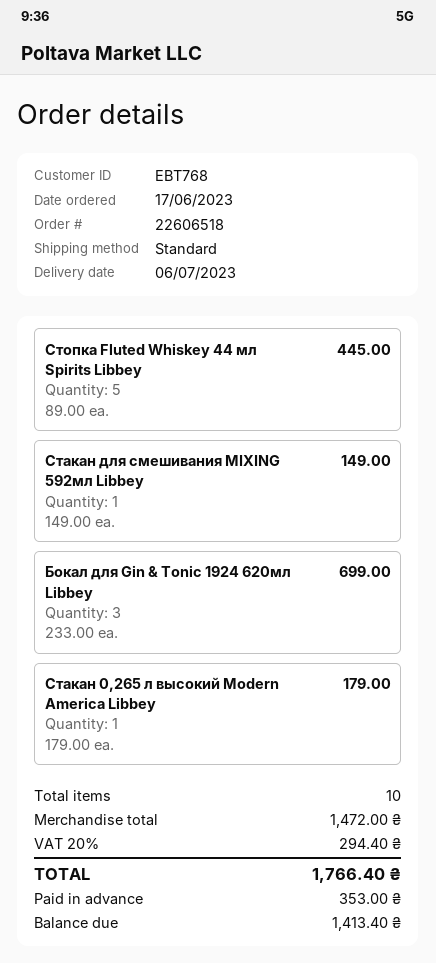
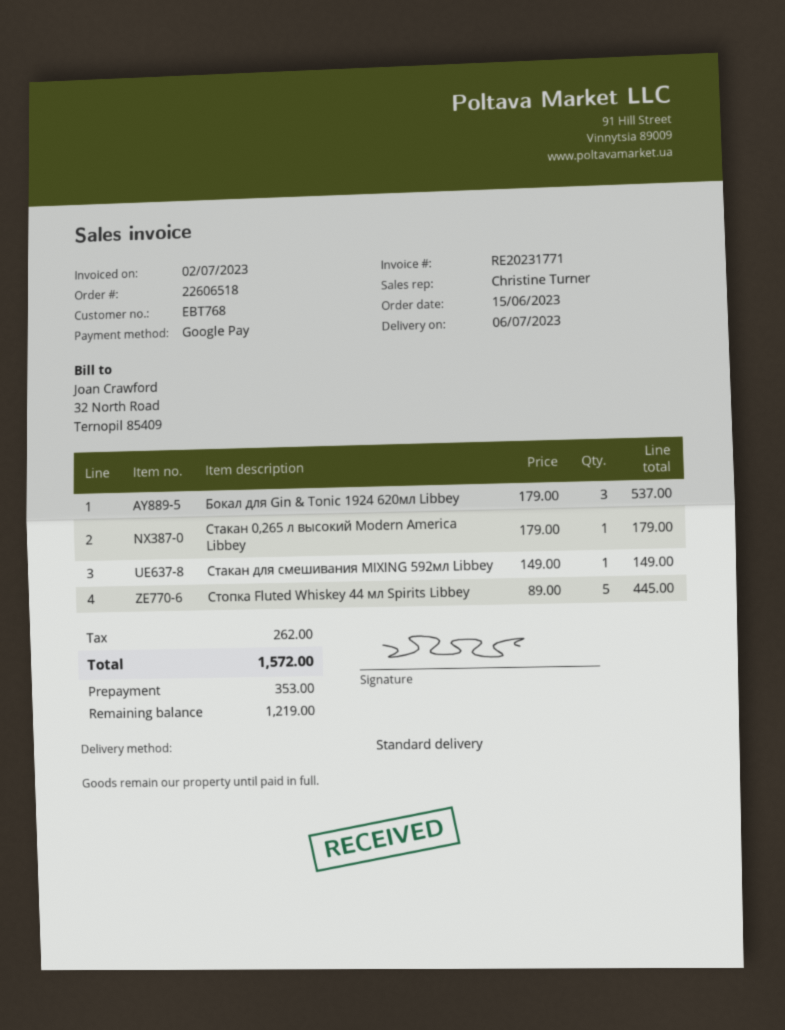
order date: 2023-06-17 -> 2023-06-15
Бокал для Gin & Tonic 1924 620мл Libbey: 3 x 233.00 = 699.00 -> 3 x 179.00 = 537.00
tax: 294.40 -> 262.00
total: 1766.40 -> 1572.00
balance: 1413.40 -> 1219.00

